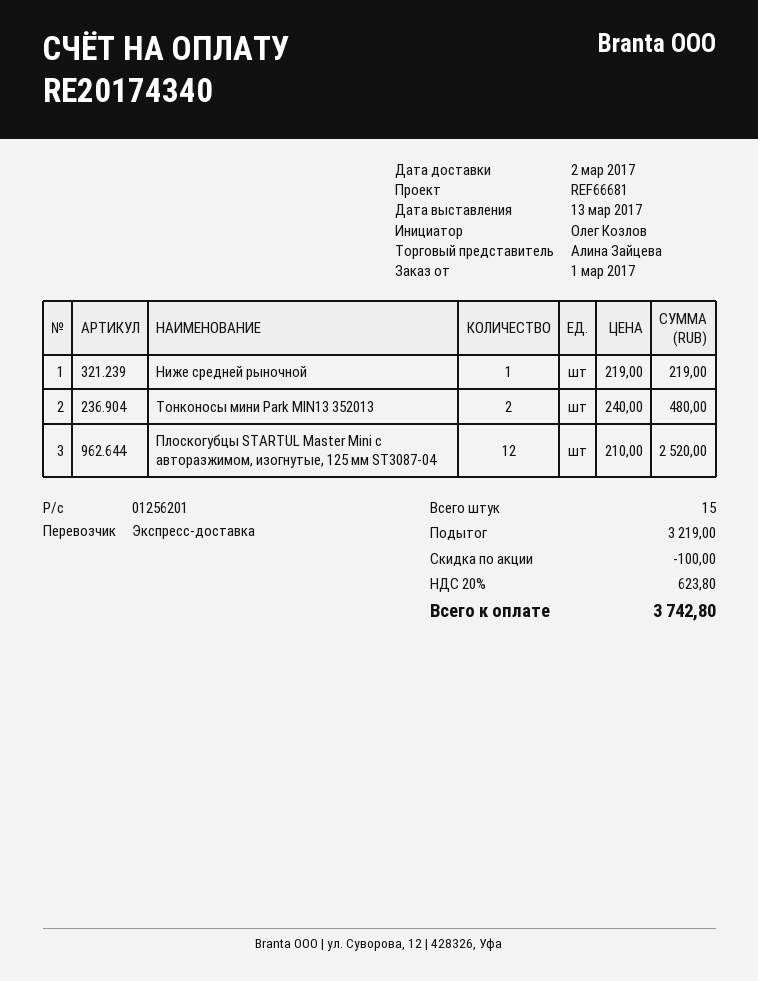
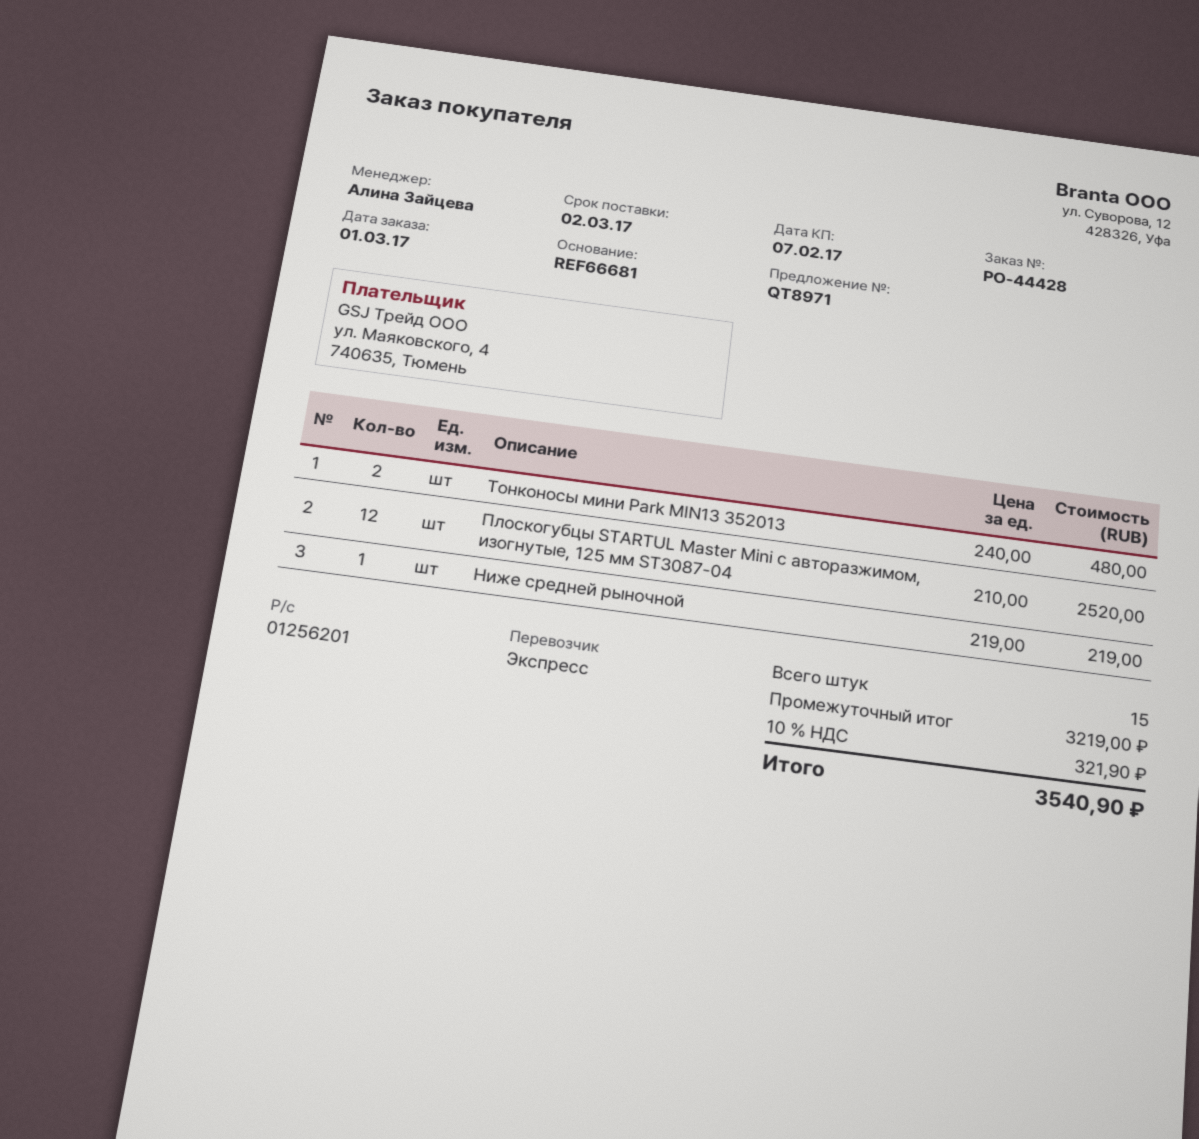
discount: 100.00 -> none
tax: 20% = 623.80 -> 10% = 321.90
total: 3742.80 -> 3540.90

